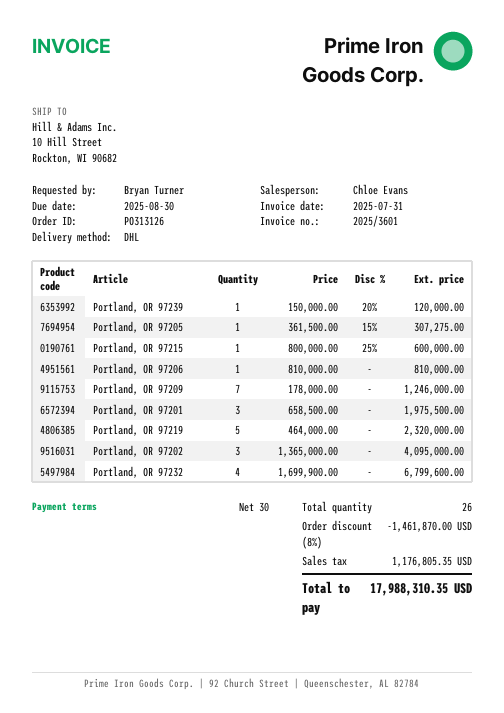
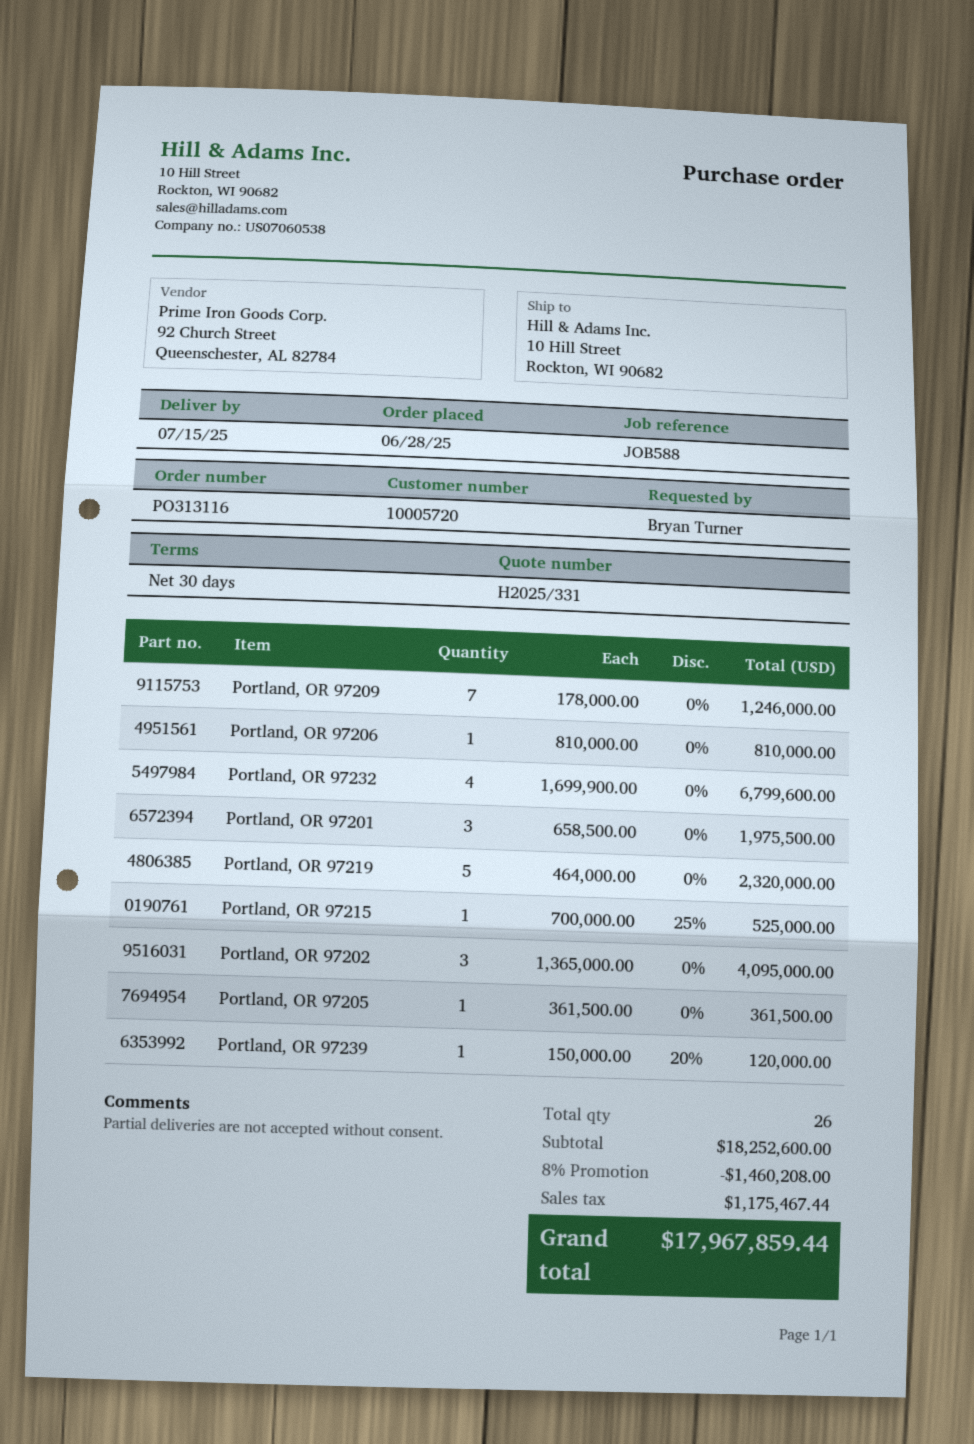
order number: PO313126 -> PO313116
Portland, OR 97205: 1 x 361500.00 - 15% = 307275.00 -> 1 x 361500.00 = 361500.00
Portland, OR 97215: 1 x 800000.00 - 25% = 600000.00 -> 1 x 700000.00 - 25% = 525000.00
discount: 8% = 1461870.00 -> 8% = 1460208.00
tax: 1176805.35 -> 1175467.44
total: 17988310.35 -> 17967859.44

